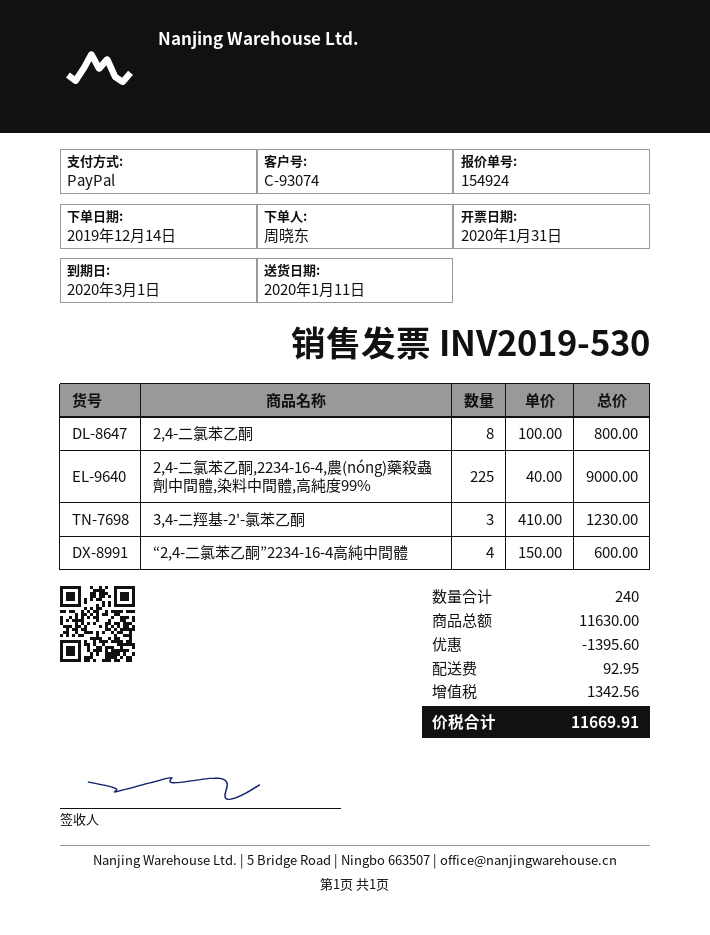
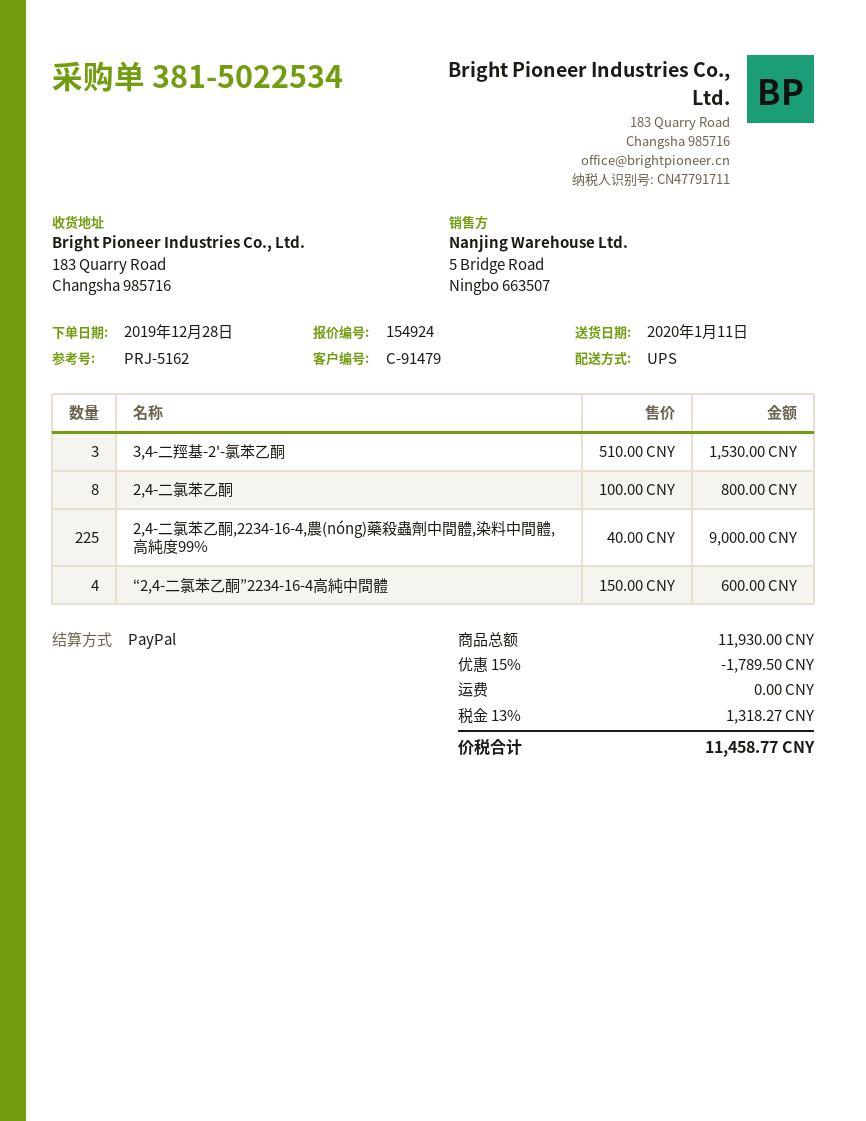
order date: 2019-12-14 -> 2019-12-28
customer number: C-93074 -> C-91479
3,4-二羥基-2'-氯苯乙酮: 3 x 410.00 = 1230.00 -> 3 x 510.00 = 1530.00
subtotal: 11630.00 -> 11930.00
discount: 1395.60 -> 1789.50
shipping: 92.95 -> 0.00
tax: 1342.56 -> 1318.27
total: 11669.91 -> 11458.77

